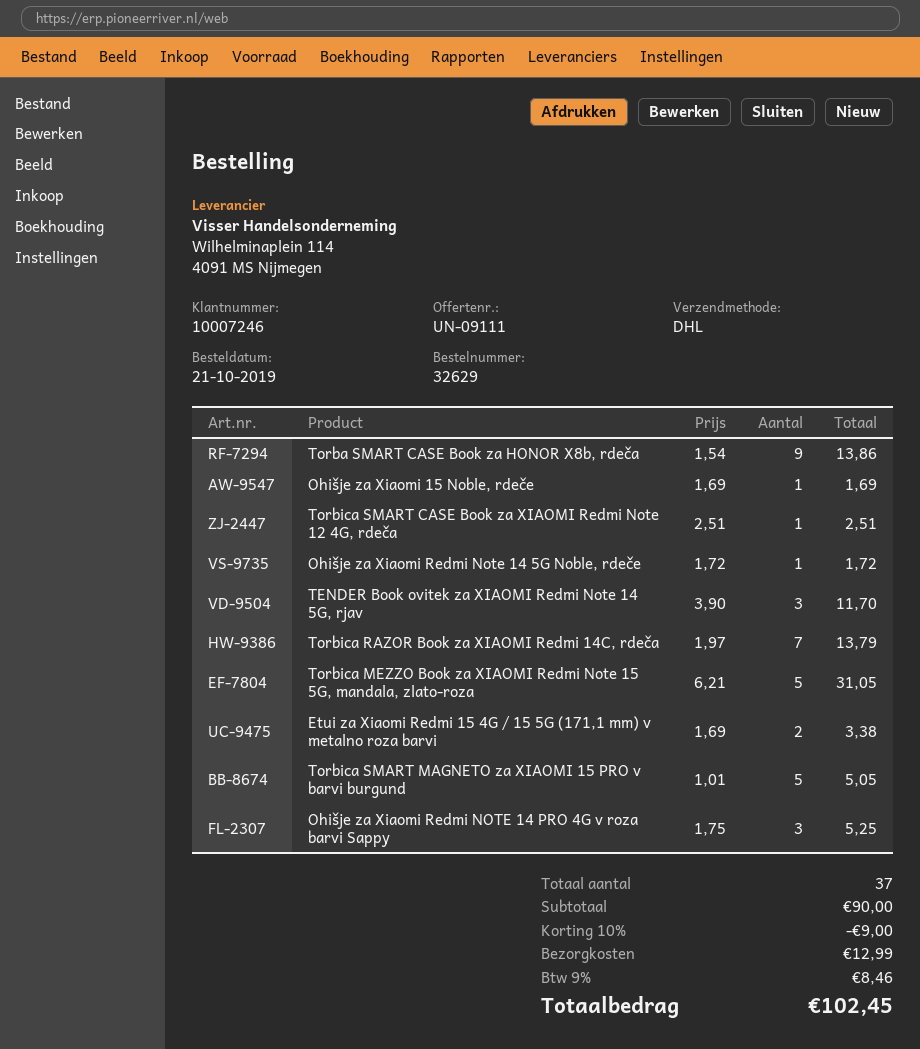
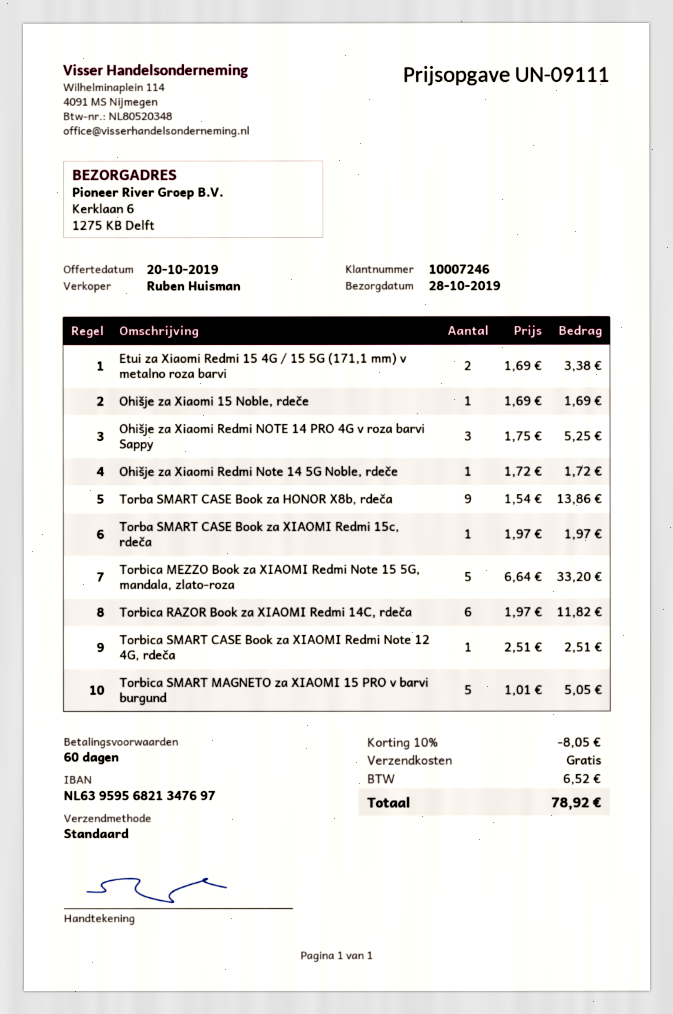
shipping method: DHL -> standard
TENDER Book ovitek za XIAOMI Redmi Note 14 5G, rjav: 3 x 3.90 = 11.70 -> none
Torbica RAZOR Book za XIAOMI Redmi 14C, rdeča: 7 x 1.97 = 13.79 -> 6 x 1.97 = 11.82
Torbica MEZZO Book za XIAOMI Redmi Note 15 5G, mandala, zlato-roza: 5 x 6.21 = 31.05 -> 5 x 6.64 = 33.20
Torba SMART CASE Book za XIAOMI Redmi 15c, rdeča: none -> 1 x 1.97 = 1.97
discount: 10% = 9.00 -> 10% = 8.05
shipping: 12.99 -> 0.00
tax: 8.46 -> 6.52
total: 102.45 -> 78.92

